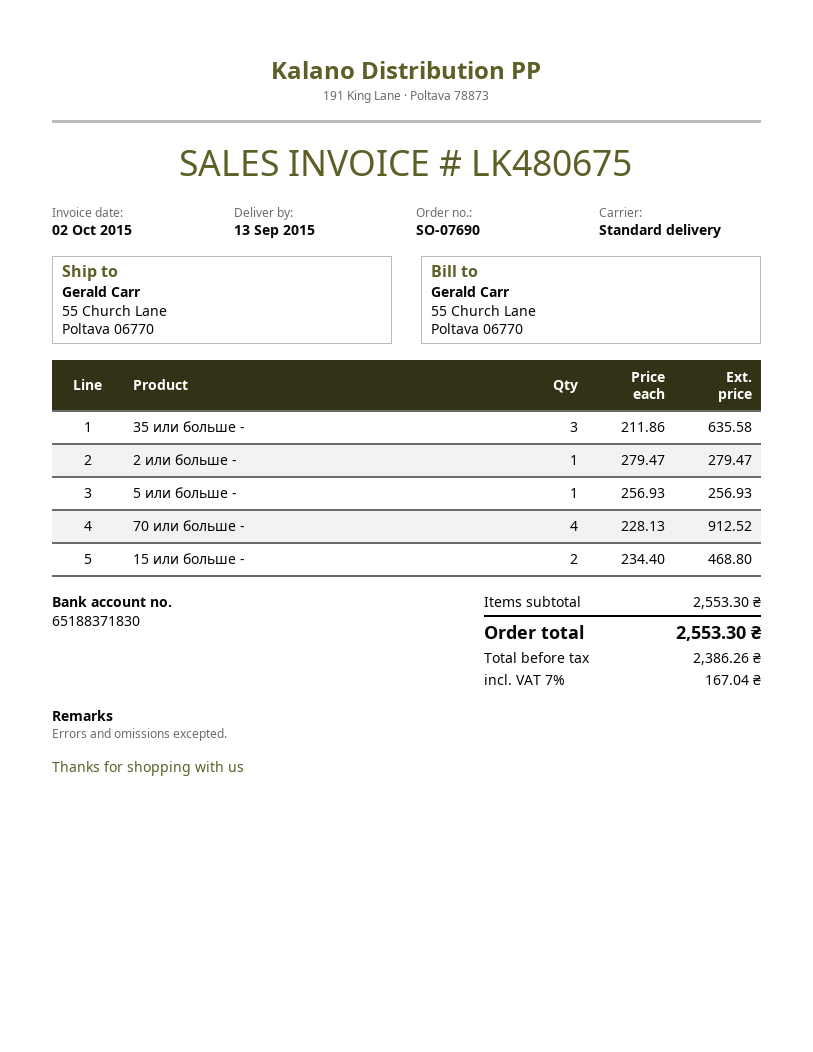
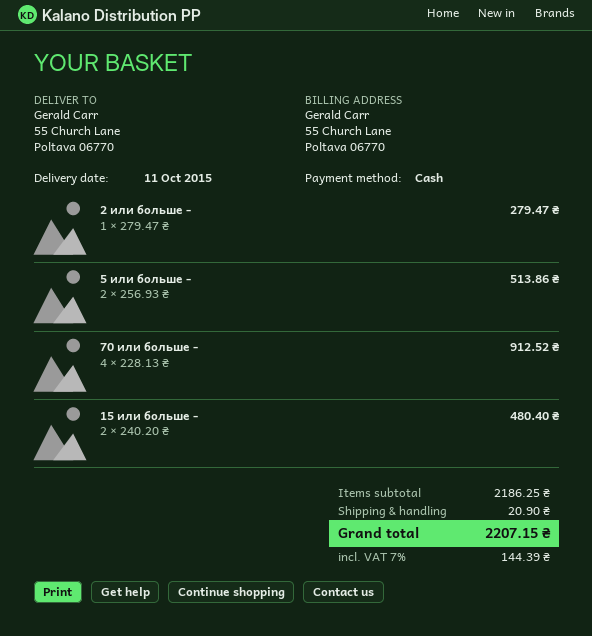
delivery date: 2015-09-13 -> 2015-10-11
35 или больше -: 3 x 211.86 = 635.58 -> none
5 или больше -: 1 x 256.93 = 256.93 -> 2 x 256.93 = 513.86
15 или больше -: 2 x 234.40 = 468.80 -> 2 x 240.20 = 480.40
subtotal: 2553.30 -> 2186.25
shipping: none -> 20.90
tax: 7% = 167.04 -> 7% = 144.39
total: 2553.30 -> 2207.15

